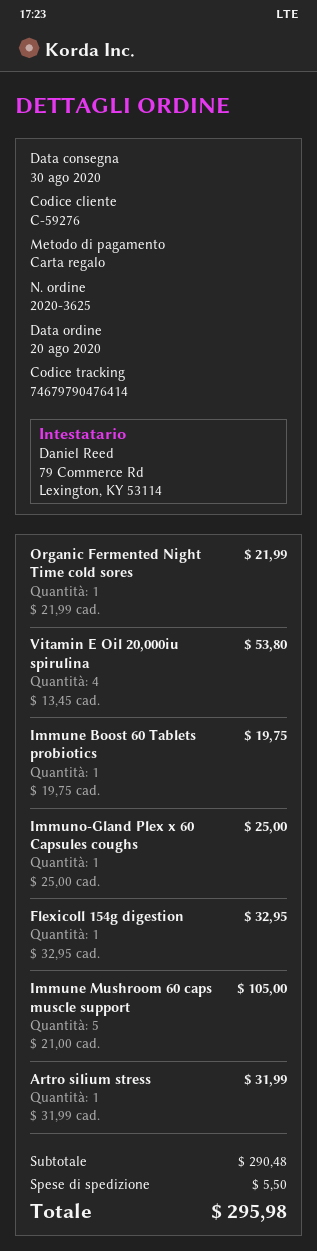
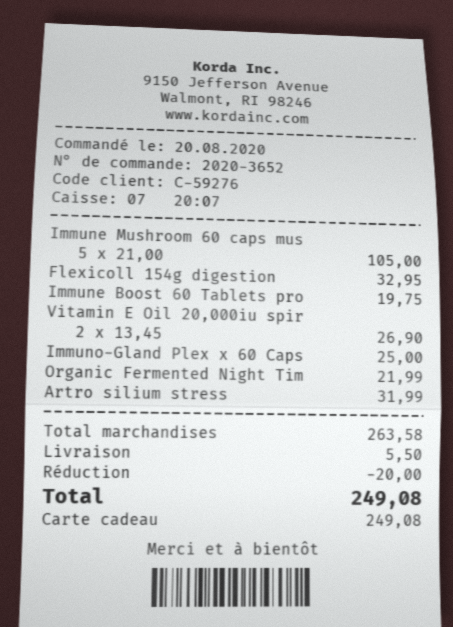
order number: 2020-3625 -> 2020-3652
Vitamin E Oil 20,000iu spirulina: 4 x 13.45 = 53.80 -> 2 x 13.45 = 26.90
subtotal: 290.48 -> 263.58
discount: none -> 20.00
total: 295.98 -> 249.08

